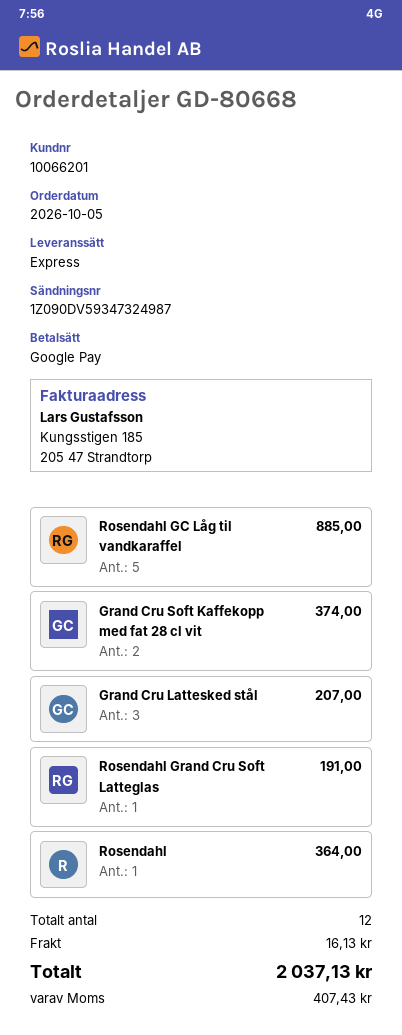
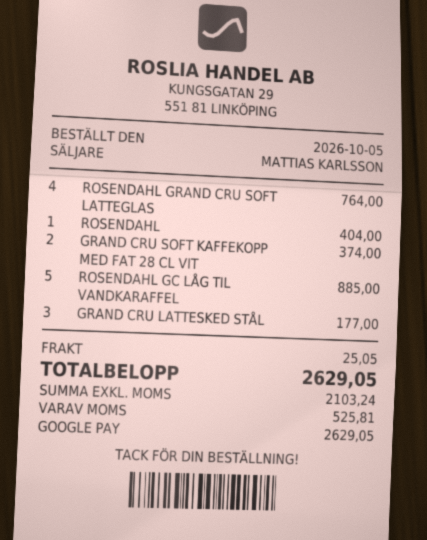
Grand Cru Lattesked stål: 3 for 207.00 -> 3 for 177.00
Rosendahl Grand Cru Soft Latteglas: 1 for 191.00 -> 4 for 764.00
Rosendahl: 1 for 364.00 -> 1 for 404.00
shipping: 16.13 -> 25.05
tax: 407.43 -> 525.81
total: 2037.13 -> 2629.05

